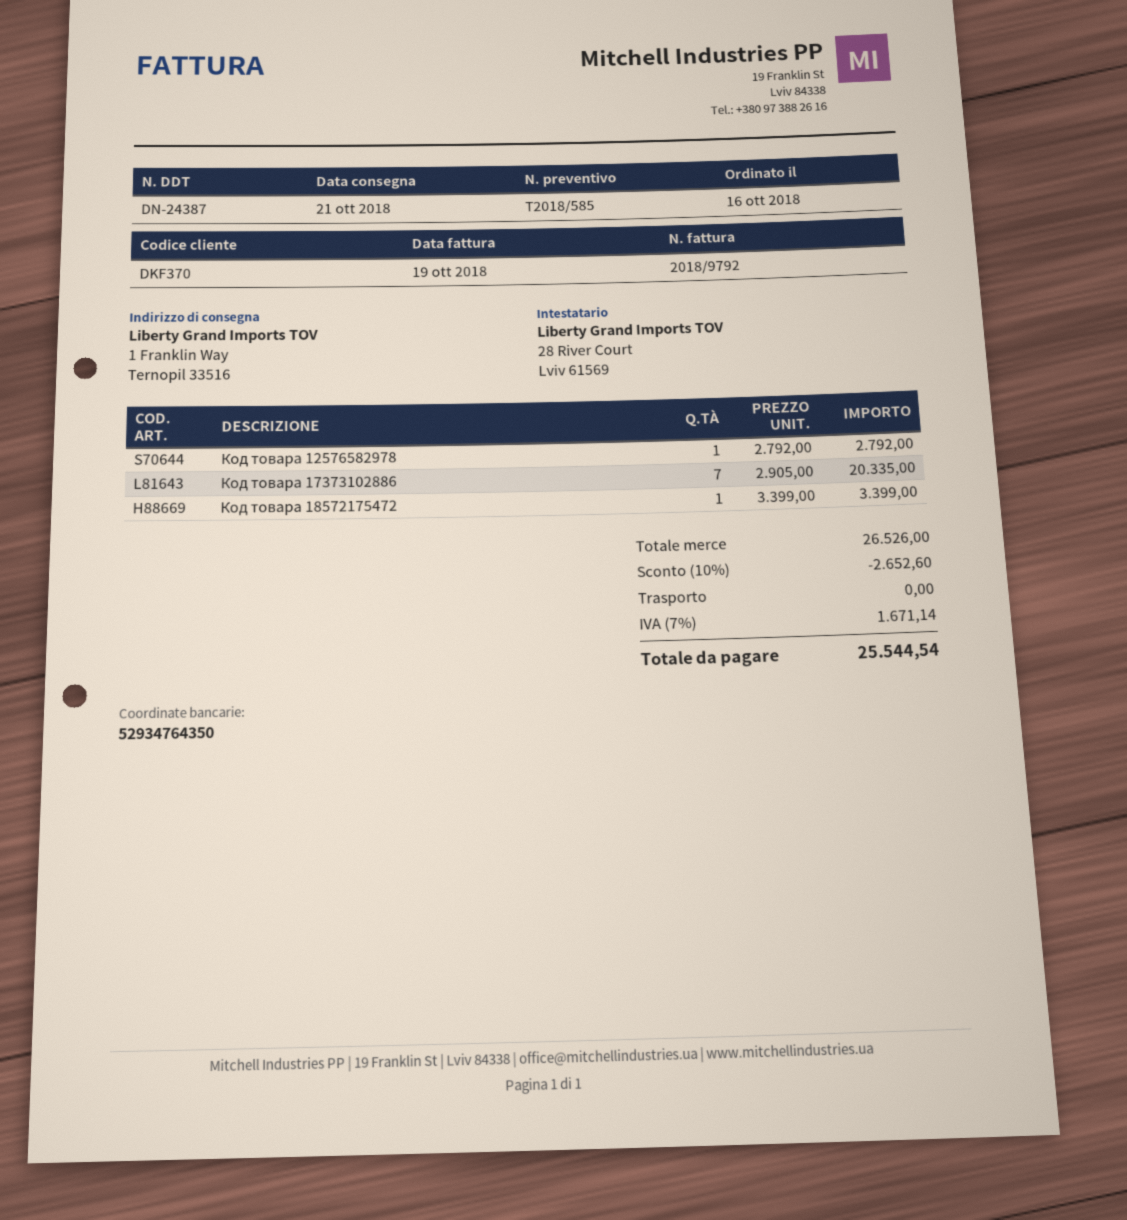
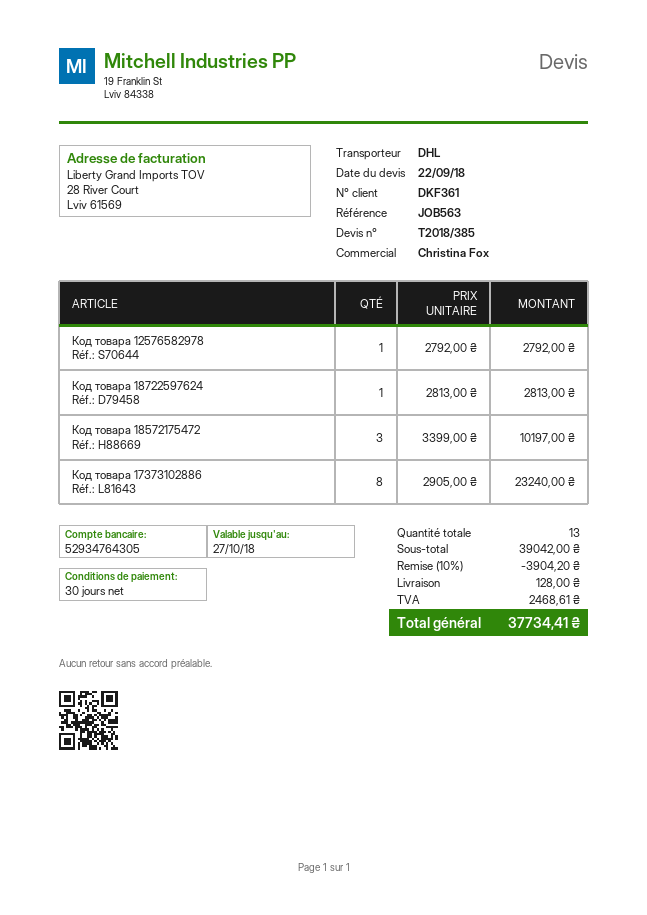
quote number: T2018/585 -> T2018/385
customer number: DKF370 -> DKF361
bank account: 52934764350 -> 52934764305
Код товара 17373102886: 7 x 2905.00 = 20335.00 -> 8 x 2905.00 = 23240.00
Код товара 18572175472: 1 x 3399.00 = 3399.00 -> 3 x 3399.00 = 10197.00
Код товара 18722597624: none -> 1 x 2813.00 = 2813.00
subtotal: 26526.00 -> 39042.00
discount: 10% = 2652.60 -> 10% = 3904.20
shipping: 0.00 -> 128.00
tax: 1671.14 -> 2468.61
total: 25544.54 -> 37734.41

